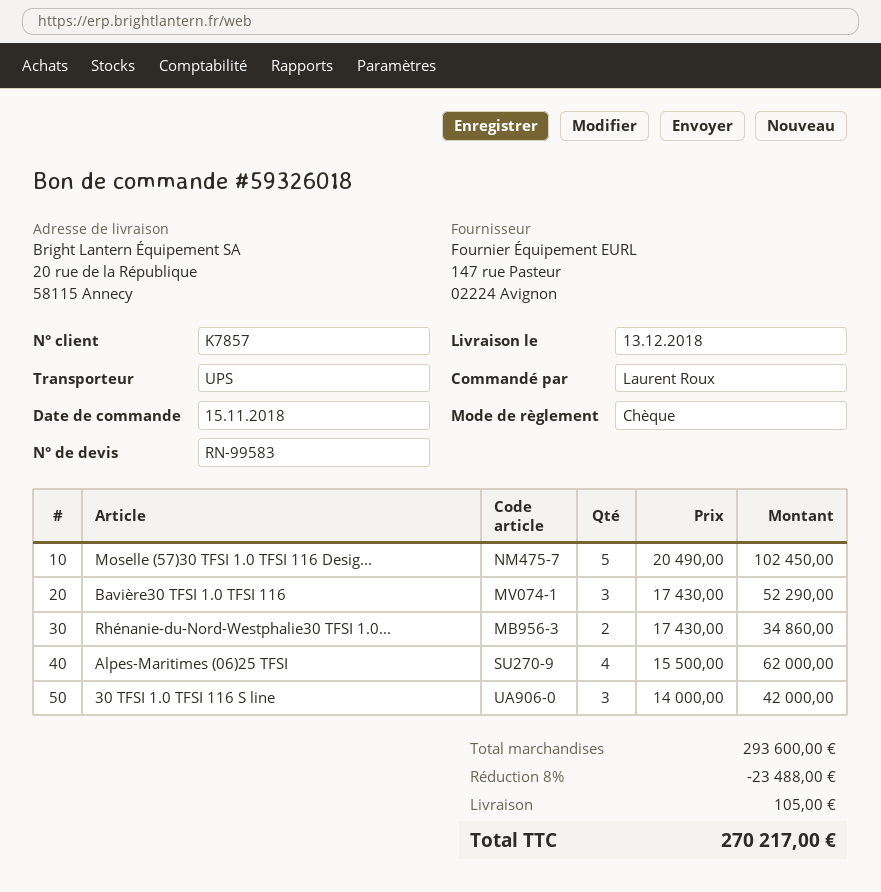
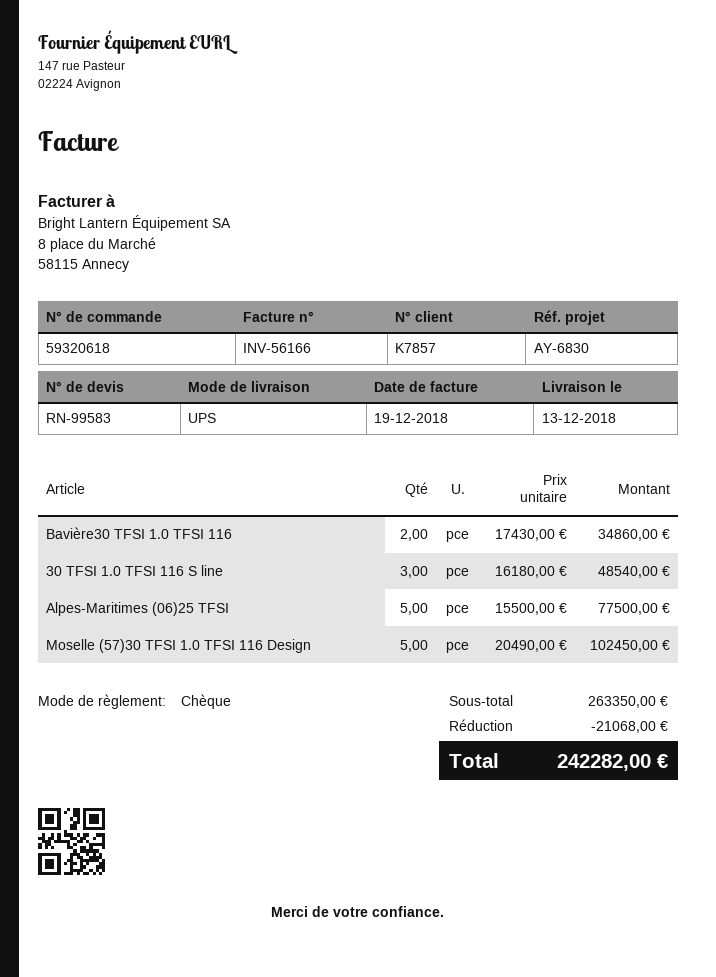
order number: 59326018 -> 59320618
Bavière30 TFSI 1.0 TFSI 116: 3 x 17430.00 = 52290.00 -> 2 x 17430.00 = 34860.00
Rhénanie-du-Nord-Westphalie30 TFSI 1.0...: 2 x 17430.00 = 34860.00 -> none
Alpes-Maritimes (06)25 TFSI: 4 x 15500.00 = 62000.00 -> 5 x 15500.00 = 77500.00
30 TFSI 1.0 TFSI 116 S line: 3 x 14000.00 = 42000.00 -> 3 x 16180.00 = 48540.00
subtotal: 293600.00 -> 263350.00
discount: 23488.00 -> 21068.00
shipping: 105.00 -> none
total: 270217.00 -> 242282.00

